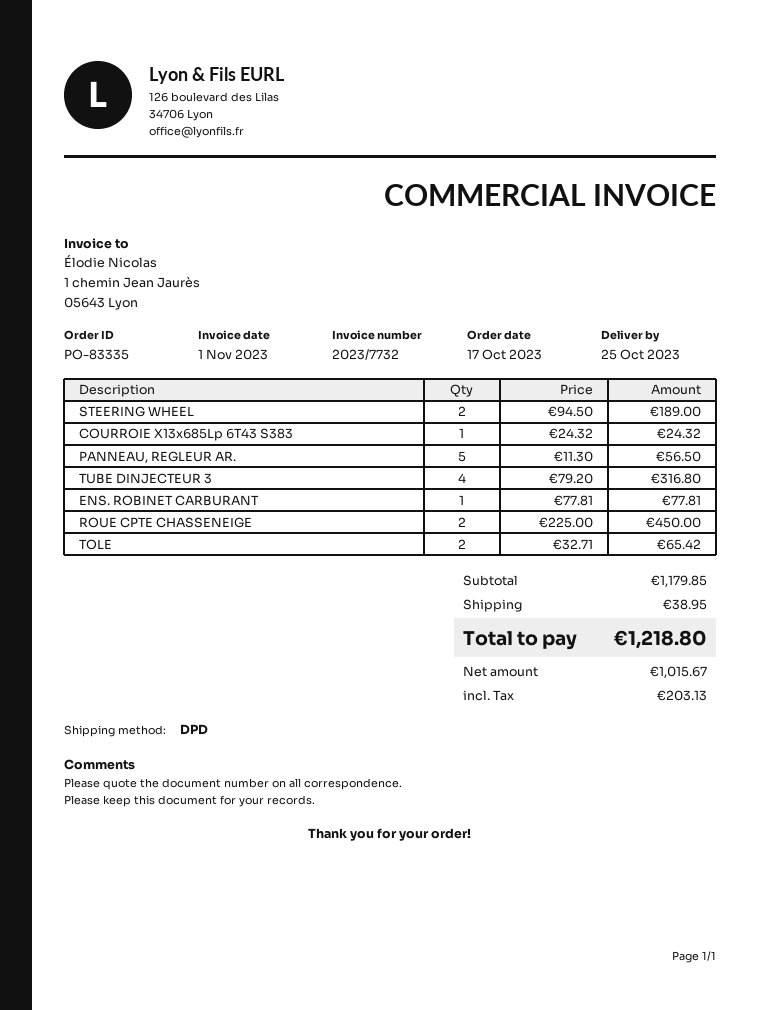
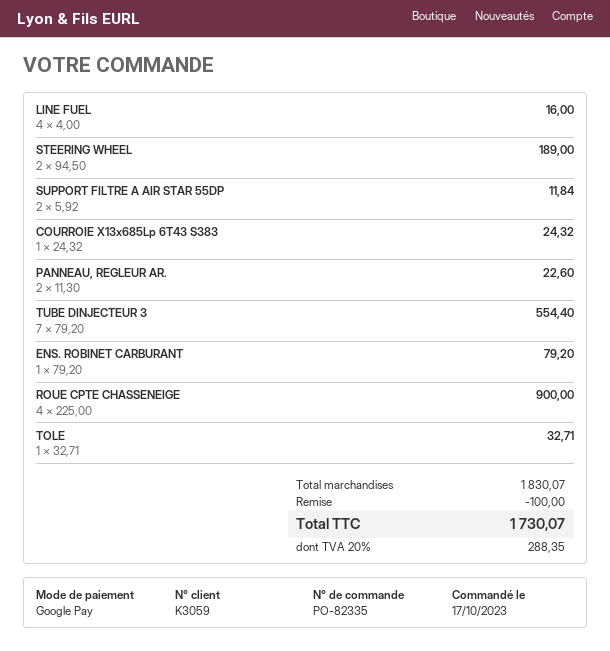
order number: PO-83335 -> PO-82335
PANNEAU, REGLEUR AR.: 5 x 11.30 = 56.50 -> 2 x 11.30 = 22.60
TUBE DINJECTEUR 3: 4 x 79.20 = 316.80 -> 7 x 79.20 = 554.40
ENS. ROBINET CARBURANT: 1 x 77.81 = 77.81 -> 1 x 79.20 = 79.20
ROUE CPTE CHASSENEIGE: 2 x 225.00 = 450.00 -> 4 x 225.00 = 900.00
TOLE: 2 x 32.71 = 65.42 -> 1 x 32.71 = 32.71
LINE FUEL: none -> 4 x 4.00 = 16.00
SUPPORT FILTRE A AIR STAR 55DP: none -> 2 x 5.92 = 11.84
subtotal: 1179.85 -> 1830.07
discount: none -> 100.00
shipping: 38.95 -> none
tax: 203.13 -> 288.35
total: 1218.80 -> 1730.07

